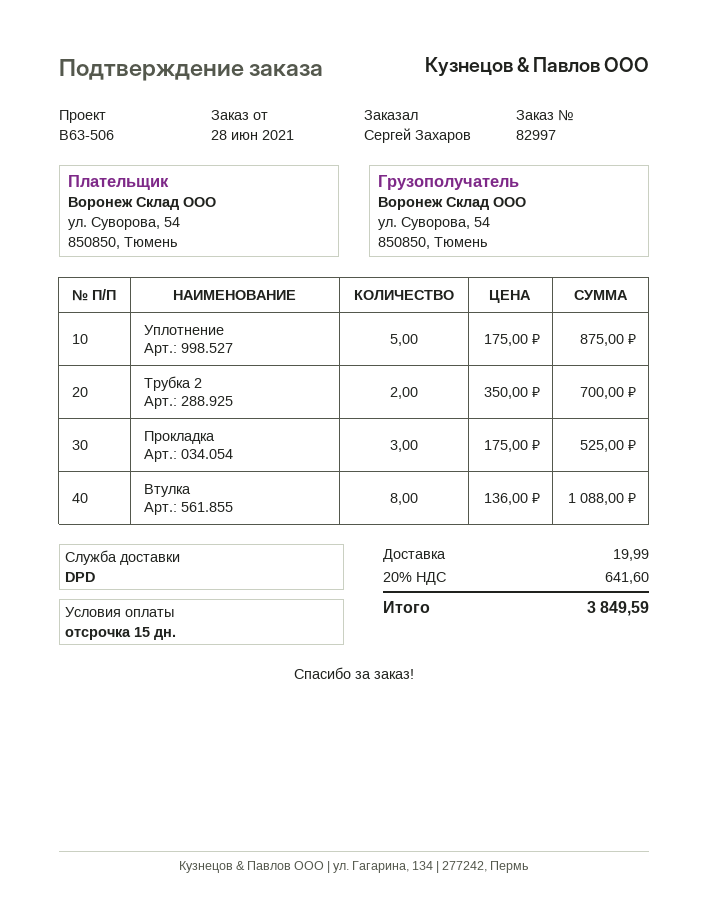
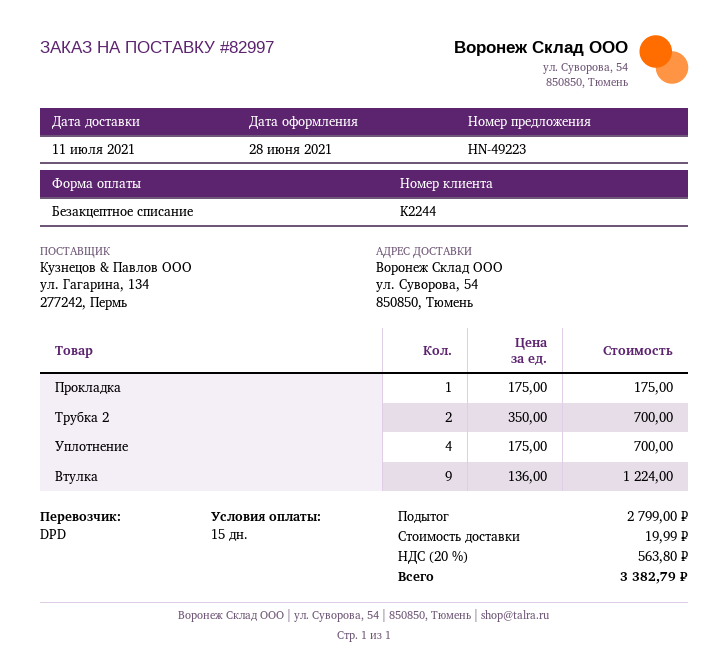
Уплотнение: 5 x 175.00 = 875.00 -> 4 x 175.00 = 700.00
Прокладка: 3 x 175.00 = 525.00 -> 1 x 175.00 = 175.00
Втулка: 8 x 136.00 = 1088.00 -> 9 x 136.00 = 1224.00
tax: 20% = 641.60 -> 20% = 563.80
total: 3849.59 -> 3382.79

